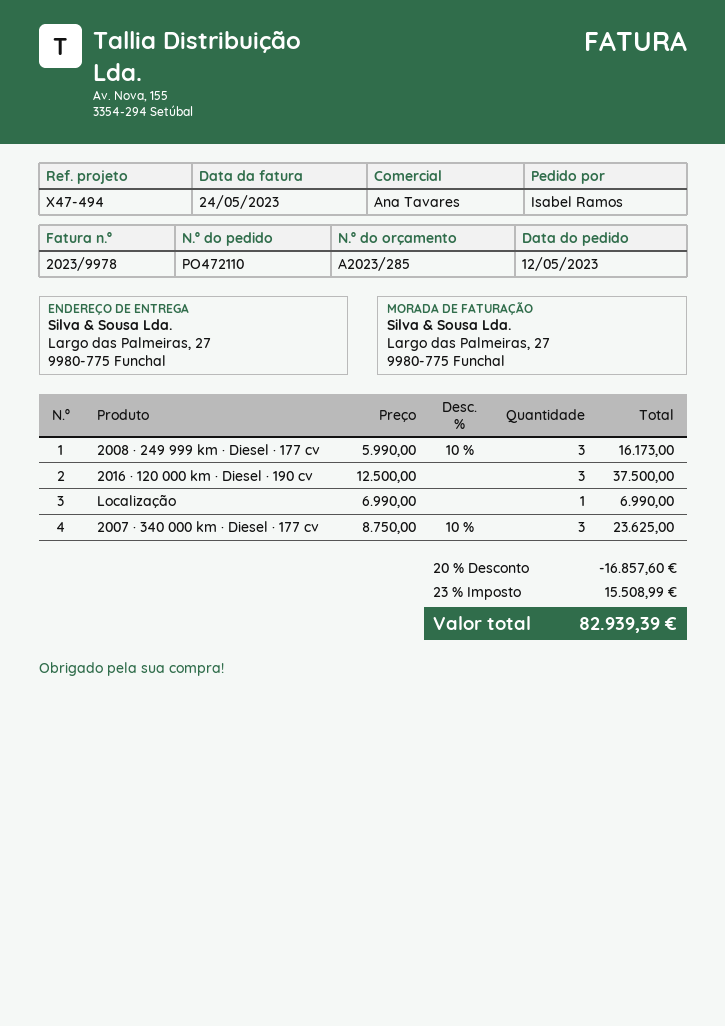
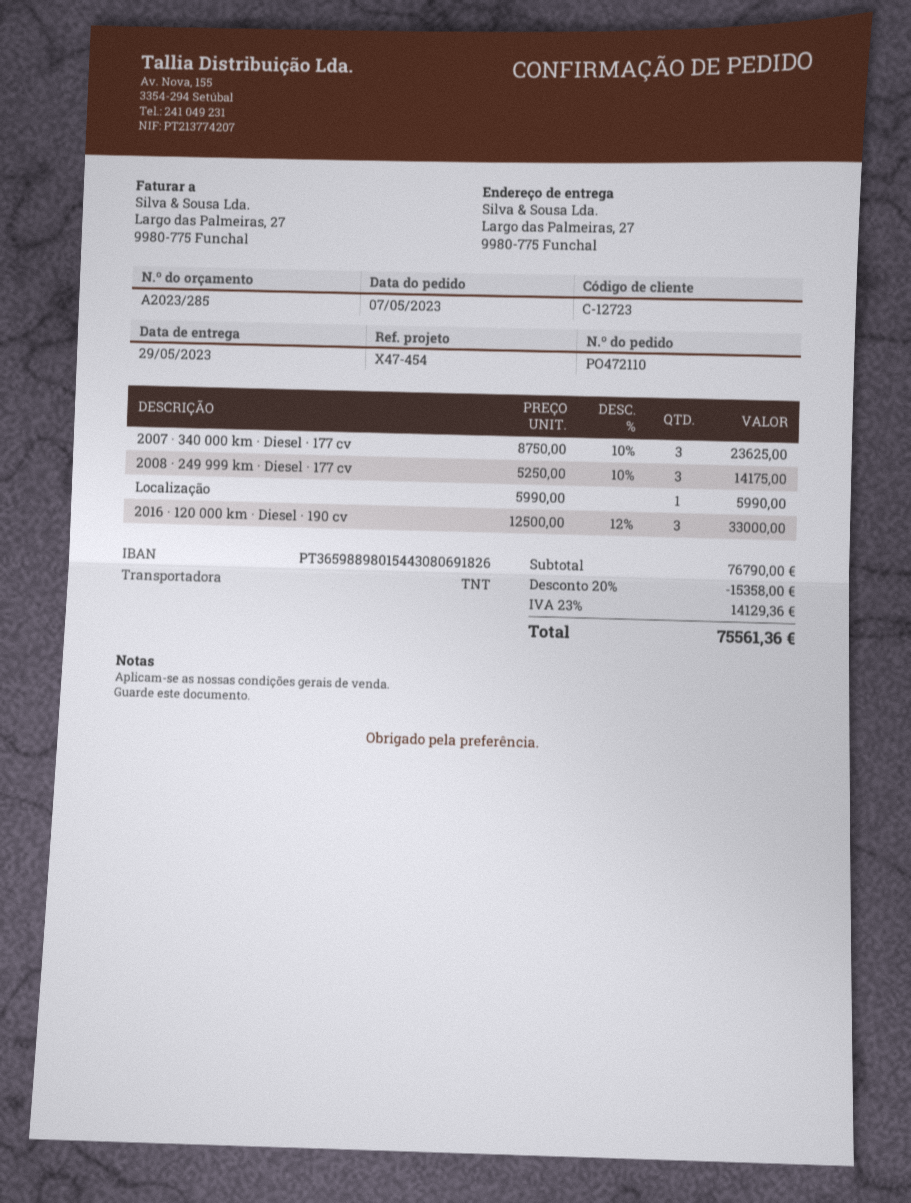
order date: 2023-05-12 -> 2023-05-07
reference: X47-494 -> X47-454
2008 · 249 999 km · Diesel · 177 cv: 3 x 5990.00 - 10% = 16173.00 -> 3 x 5250.00 - 10% = 14175.00
2016 · 120 000 km · Diesel · 190 cv: 3 x 12500.00 = 37500.00 -> 3 x 12500.00 - 12% = 33000.00
Localização: 1 x 6990.00 = 6990.00 -> 1 x 5990.00 = 5990.00
discount: 20% = 16857.60 -> 20% = 15358.00
tax: 23% = 15508.99 -> 23% = 14129.36
total: 82939.39 -> 75561.36

